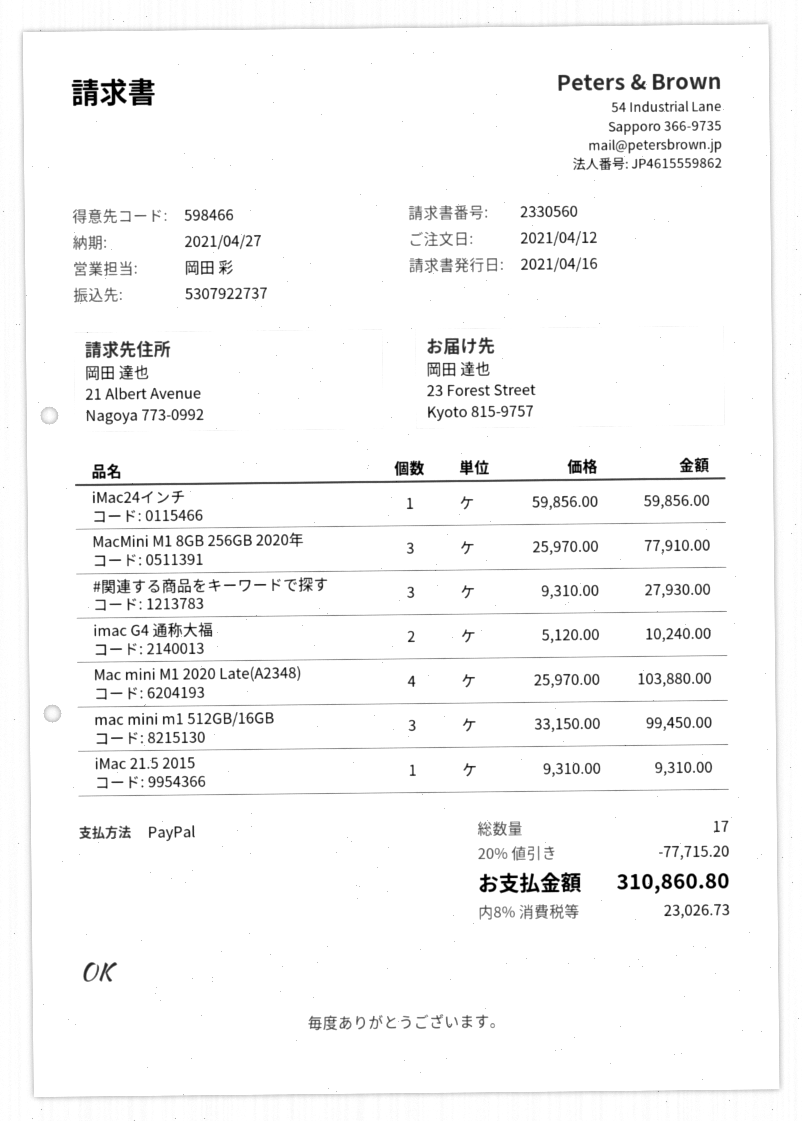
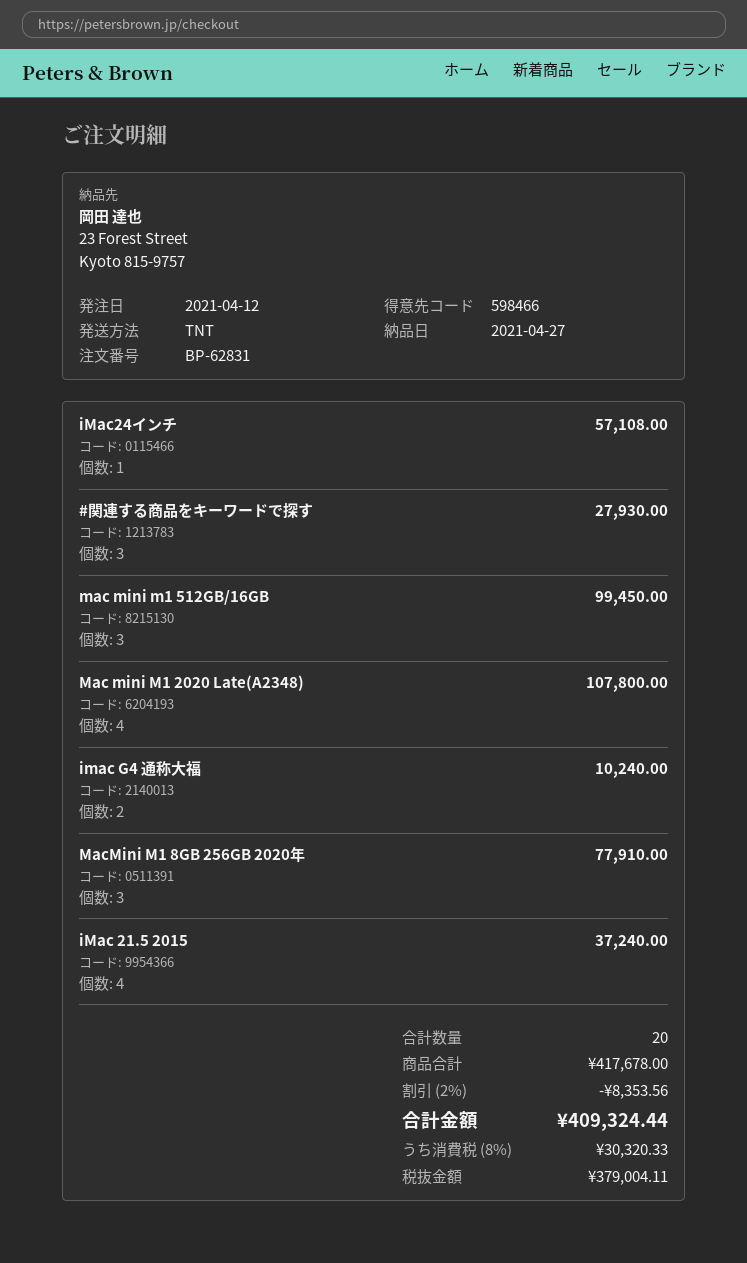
iMac24インチ: 1 for 59856.00 -> 1 for 57108.00
Mac mini M1 2020 Late(A2348): 4 for 103880.00 -> 4 for 107800.00
iMac 21.5 2015: 1 for 9310.00 -> 4 for 37240.00
total quantity: 17 -> 20
discount: 20% = 77715.20 -> 2% = 8353.56
tax: 8% = 23026.73 -> 8% = 30320.33
total: 310860.80 -> 409324.44

